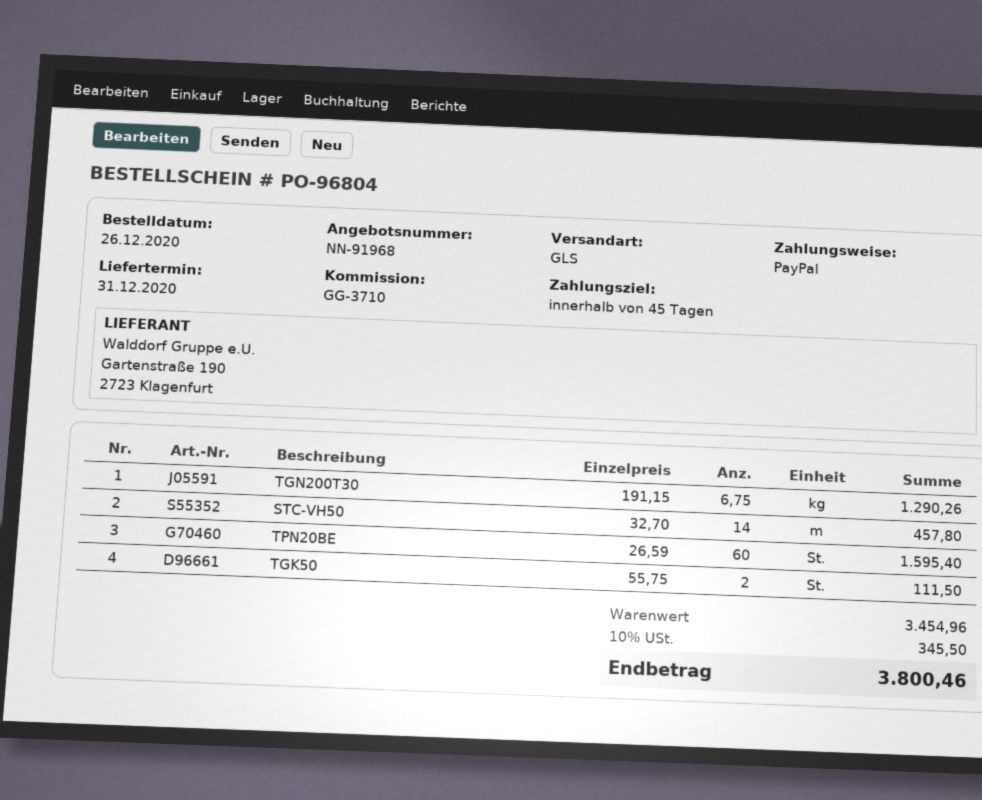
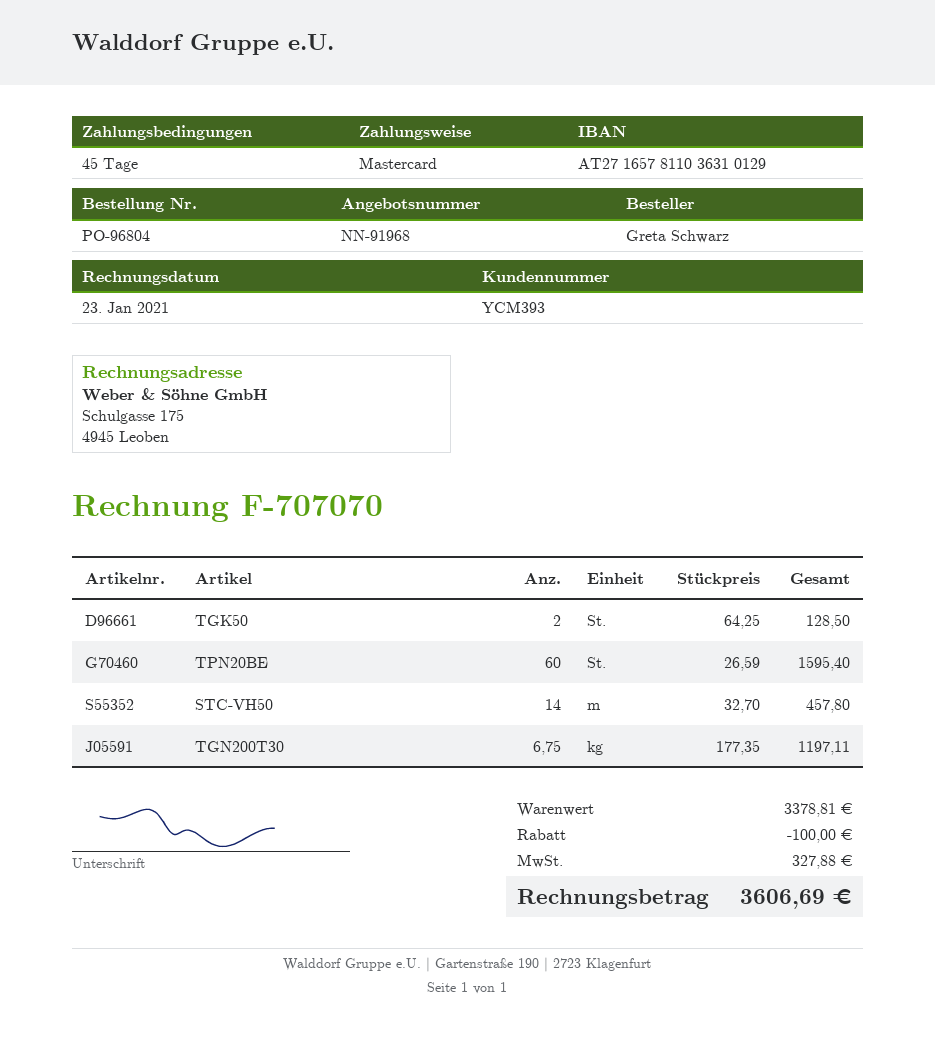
payment method: PayPal -> Mastercard
TGN200T30: 6.75 x 191.15 = 1290.26 -> 6.75 x 177.35 = 1197.11
TGK50: 2 x 55.75 = 111.50 -> 2 x 64.25 = 128.50
subtotal: 3454.96 -> 3378.81
discount: none -> 100.00
tax: 345.50 -> 327.88
total: 3800.46 -> 3606.69

